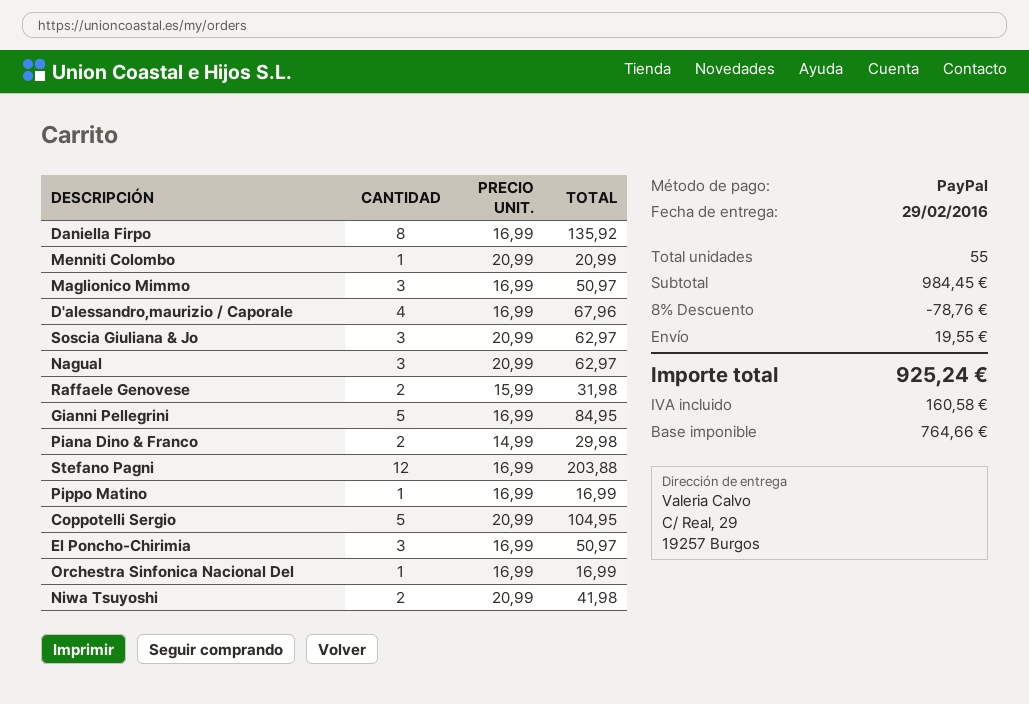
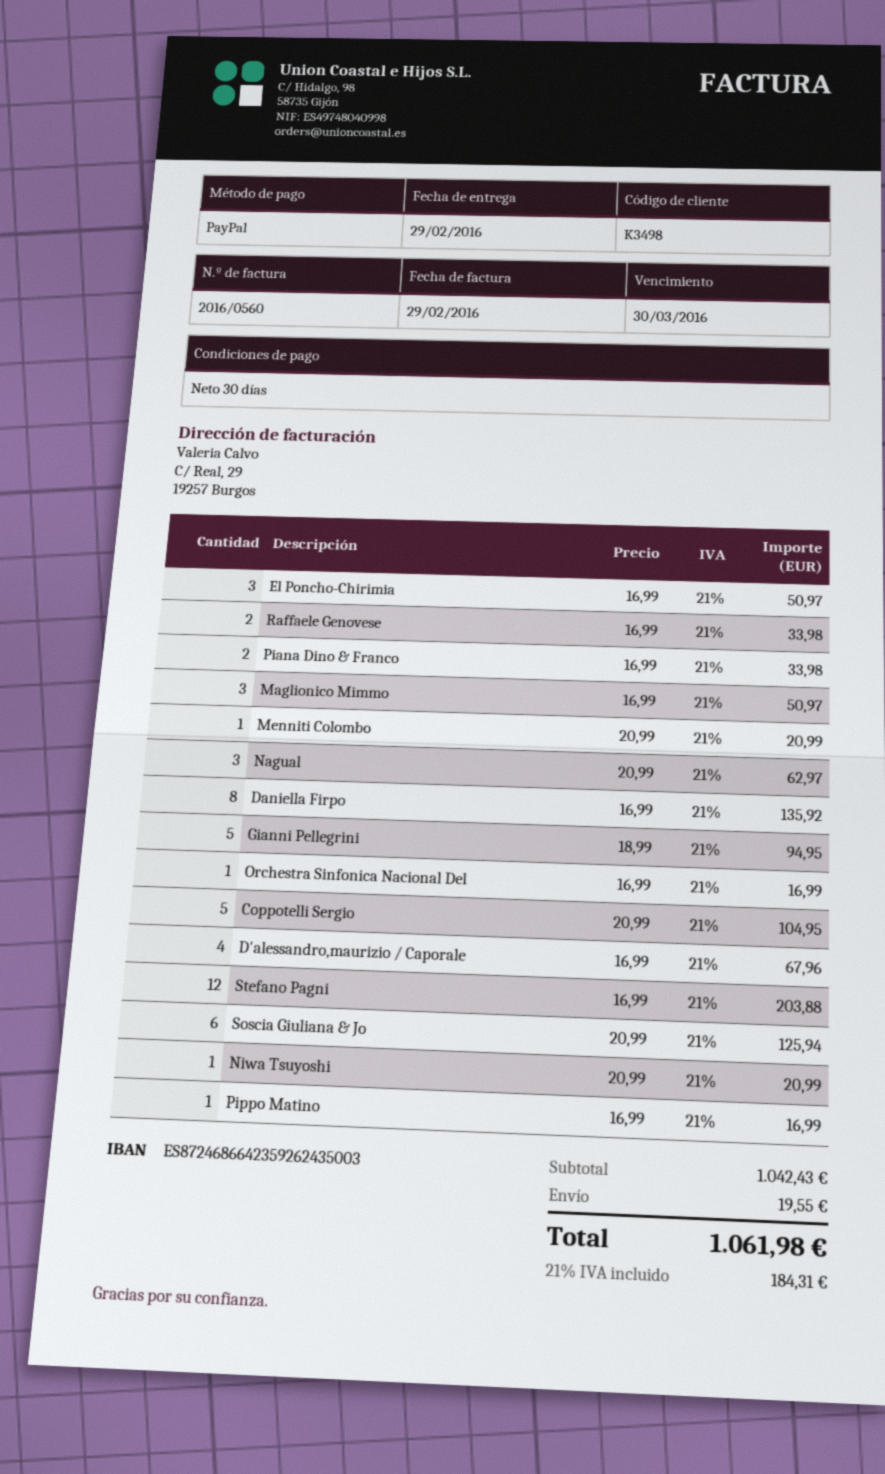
Soscia Giuliana & Jo: 3 x 20.99 = 62.97 -> 6 x 20.99 = 125.94
Raffaele Genovese: 2 x 15.99 = 31.98 -> 2 x 16.99 = 33.98
Gianni Pellegrini: 5 x 16.99 = 84.95 -> 5 x 18.99 = 94.95
Piana Dino & Franco: 2 x 14.99 = 29.98 -> 2 x 16.99 = 33.98
Niwa Tsuyoshi: 2 x 20.99 = 41.98 -> 1 x 20.99 = 20.99
subtotal: 984.45 -> 1042.43
discount: 8% = 78.76 -> none
tax: 160.58 -> 184.31
total: 925.24 -> 1061.98

